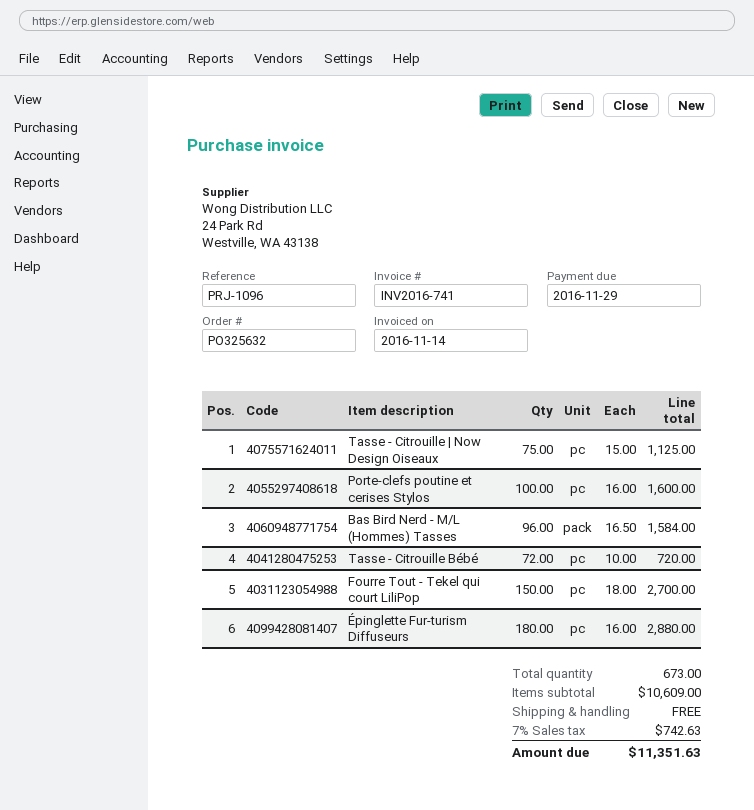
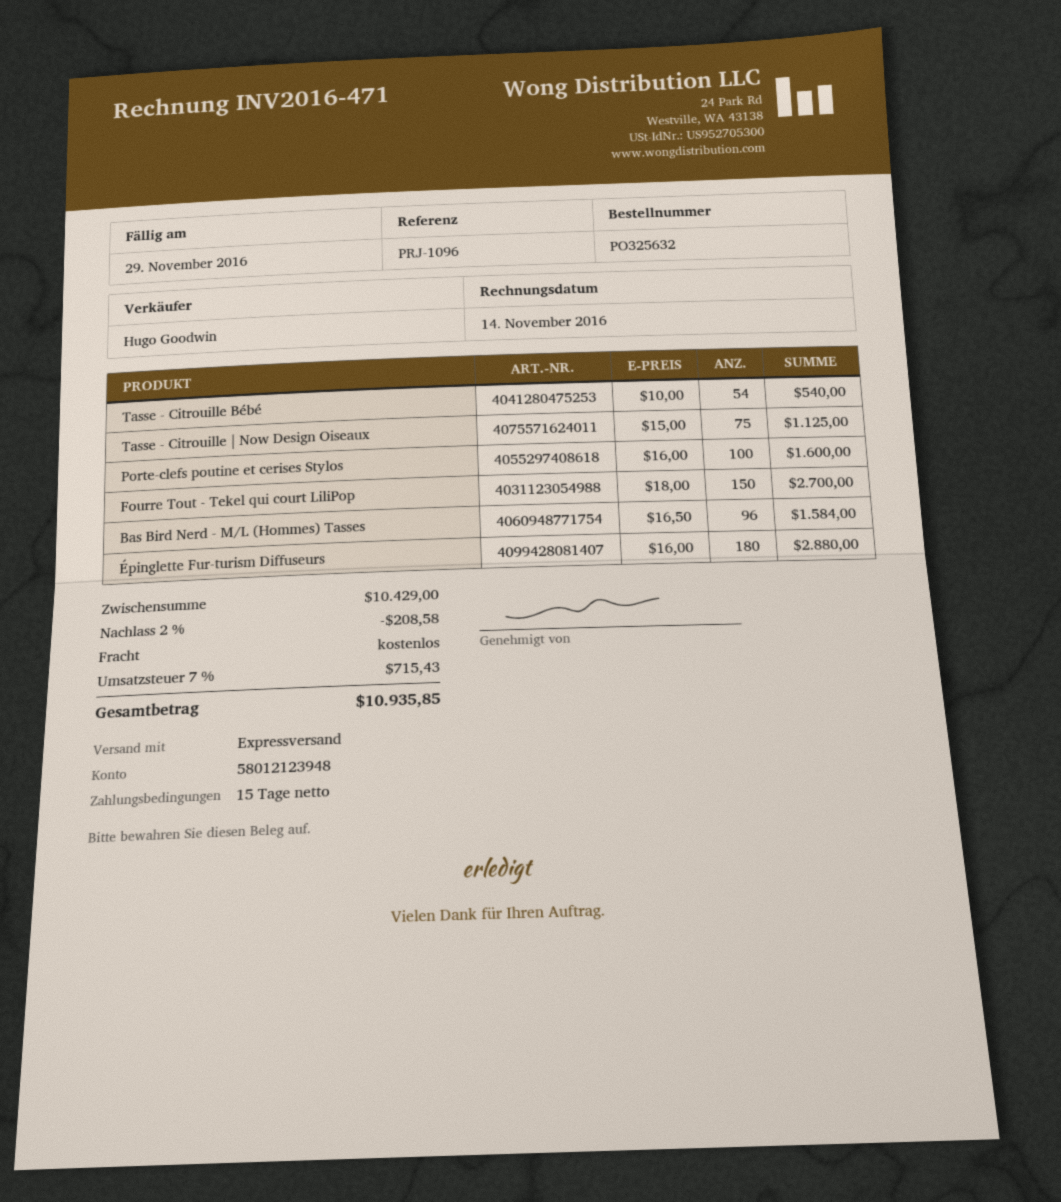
invoice number: INV2016-741 -> INV2016-471
Tasse - Citrouille Bébé: 72 x 10.00 = 720.00 -> 54 x 10.00 = 540.00
subtotal: 10609.00 -> 10429.00
discount: none -> 2% = 208.58
tax: 7% = 742.63 -> 7% = 715.43
total: 11351.63 -> 10935.85

